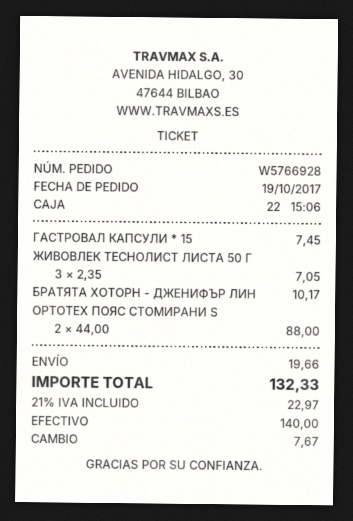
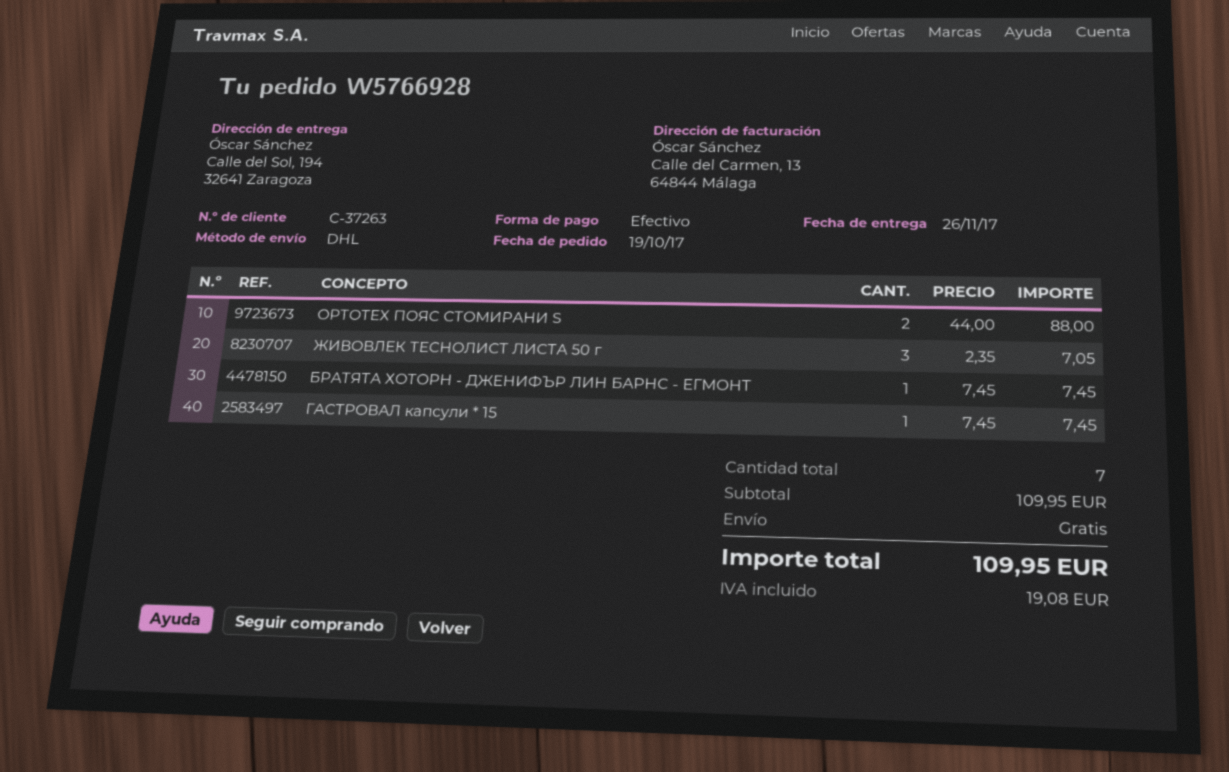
БРАТЯТА ХОТОРН - ДЖЕНИФЪР ЛИН: 1 x 10.17 = 10.17 -> 1 x 7.45 = 7.45
shipping: 19.66 -> 0.00
tax: 22.97 -> 19.08
total: 132.33 -> 109.95

